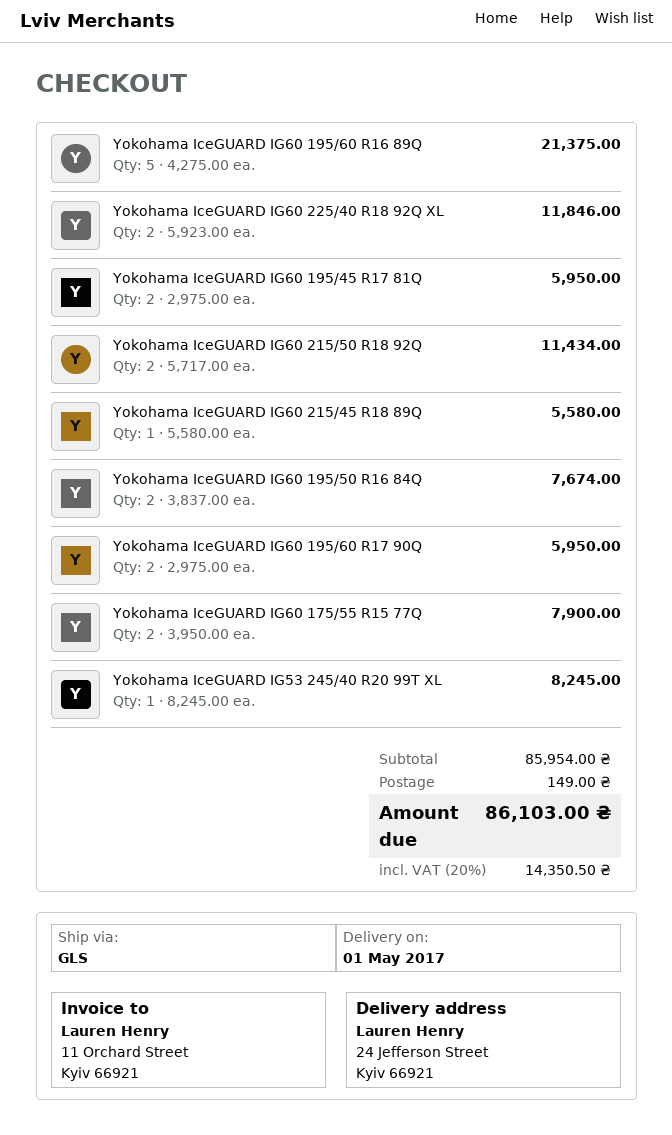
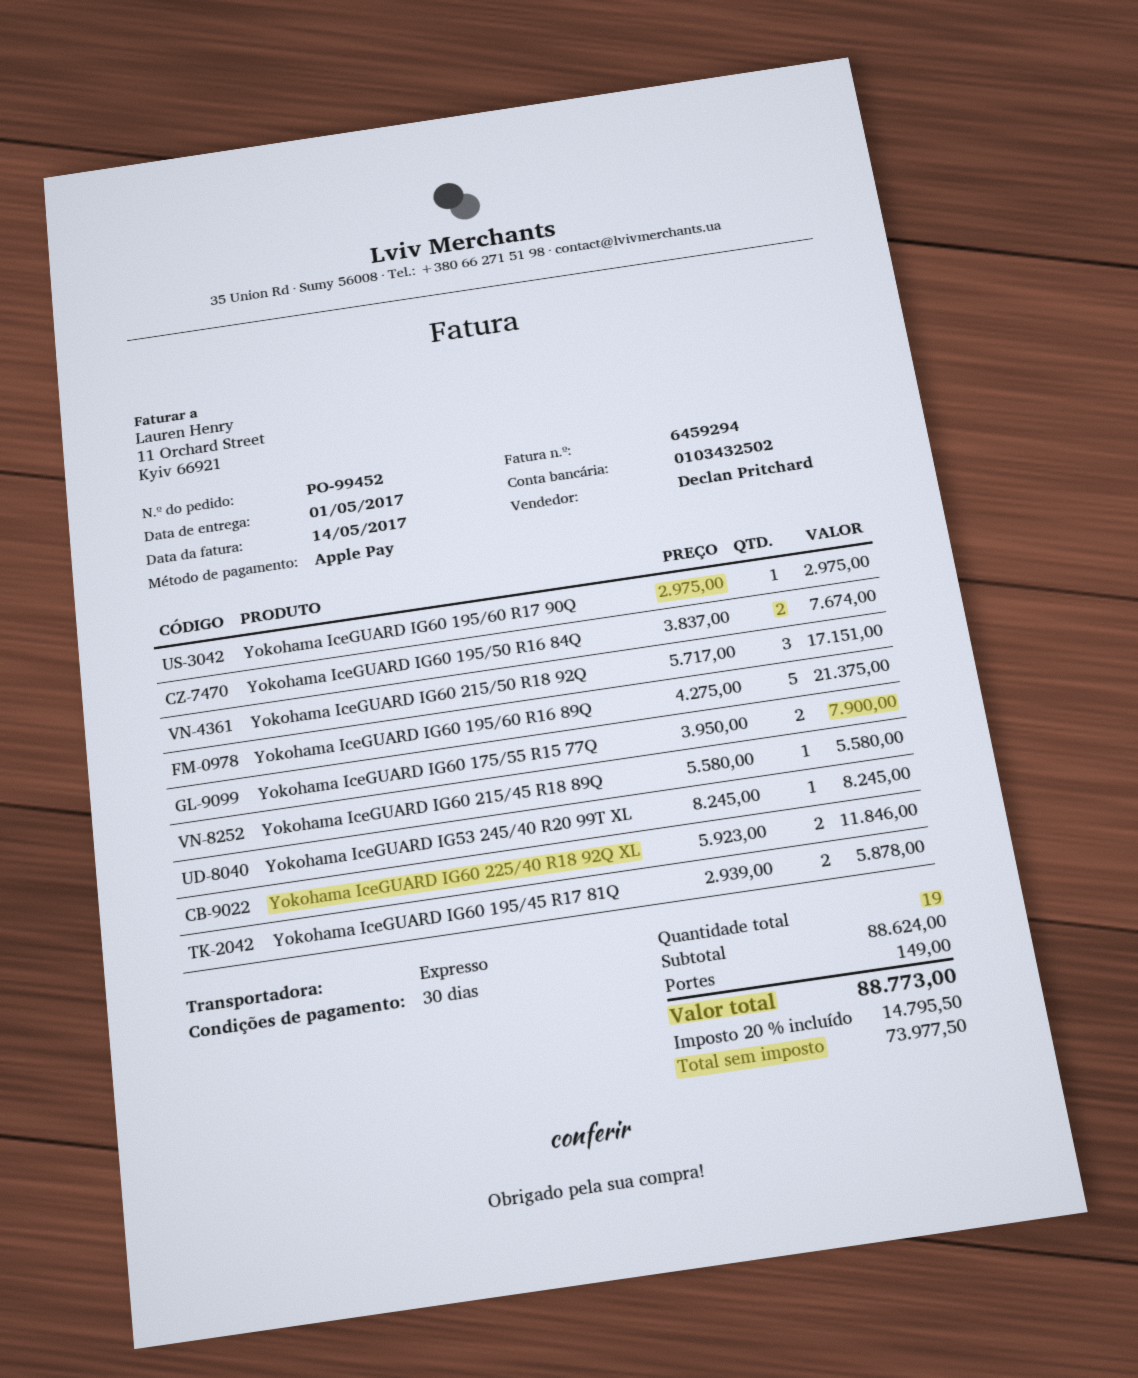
shipping method: GLS -> express
Yokohama IceGUARD IG60 195/45 R17 81Q: 2 x 2975.00 = 5950.00 -> 2 x 2939.00 = 5878.00
Yokohama IceGUARD IG60 215/50 R18 92Q: 2 x 5717.00 = 11434.00 -> 3 x 5717.00 = 17151.00
Yokohama IceGUARD IG60 195/60 R17 90Q: 2 x 2975.00 = 5950.00 -> 1 x 2975.00 = 2975.00
subtotal: 85954.00 -> 88624.00
tax: 20% = 14350.50 -> 20% = 14795.50
total: 86103.00 -> 88773.00

